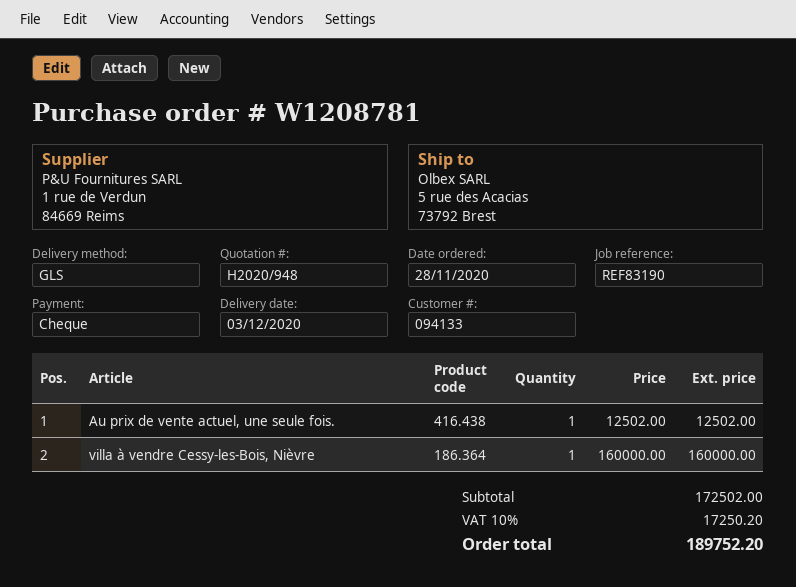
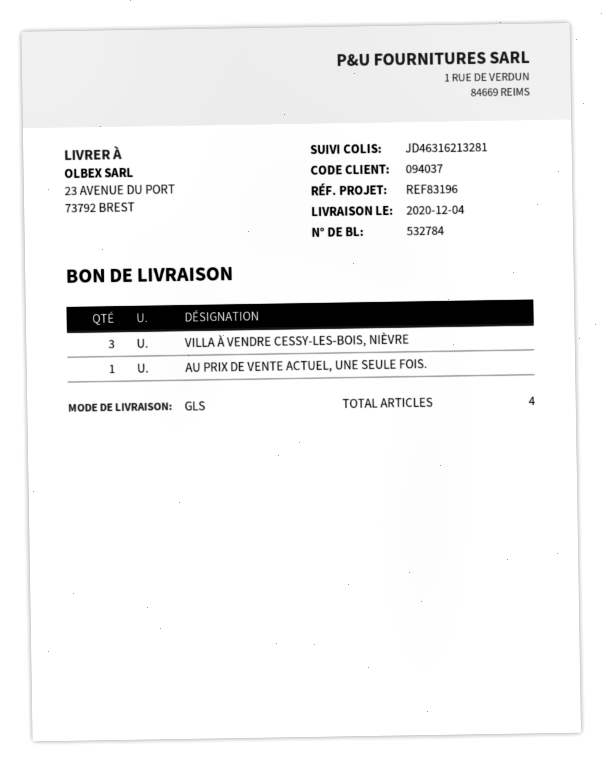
delivery date: 2020-12-03 -> 2020-12-04
customer number: 094133 -> 094037
reference: REF83190 -> REF83196
ship to: 5 rue des Acacias, 73792 Brest -> 23 AVENUE DU PORT, 73792 BREST
villa à vendre Cessy-les-Bois, Nièvre: 1 -> 3

